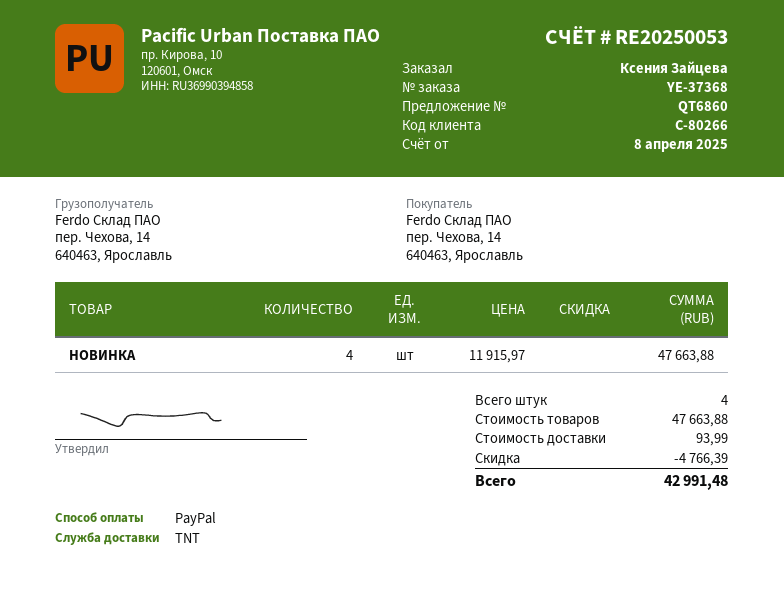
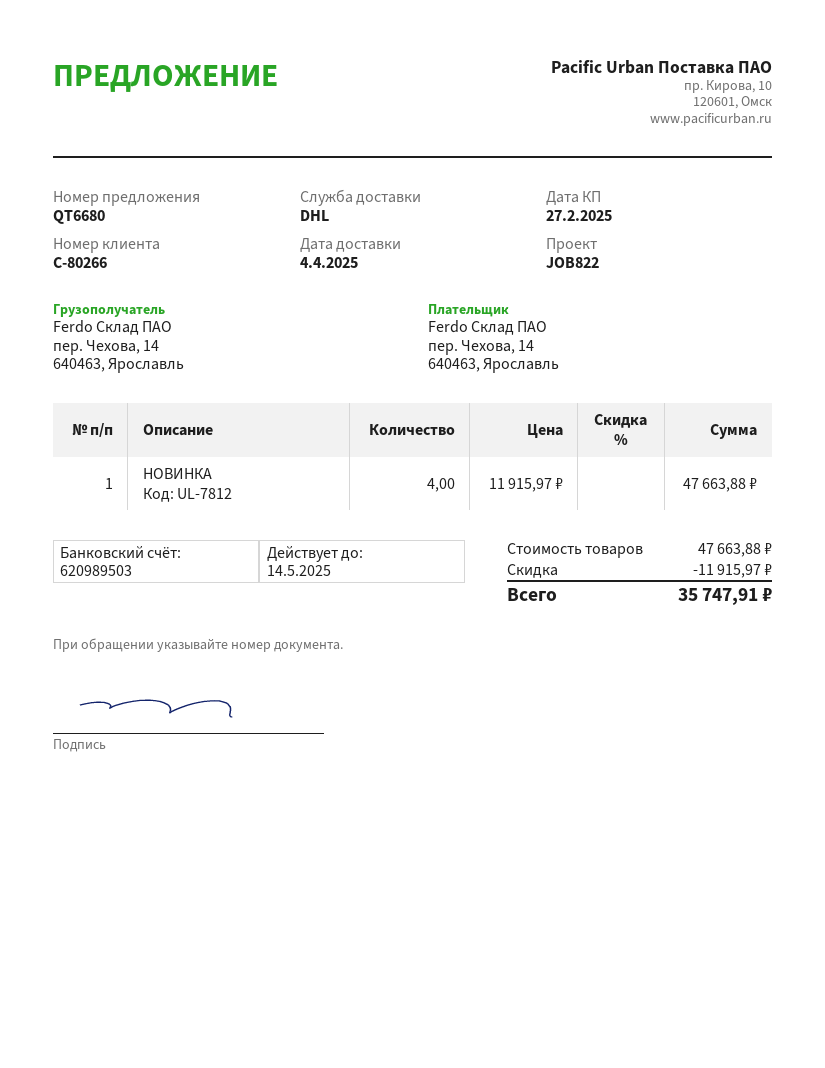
quote number: QT6860 -> QT6680
shipping method: TNT -> DHL
discount: 4766.39 -> 11915.97
shipping: 93.99 -> none
total: 42991.48 -> 35747.91

